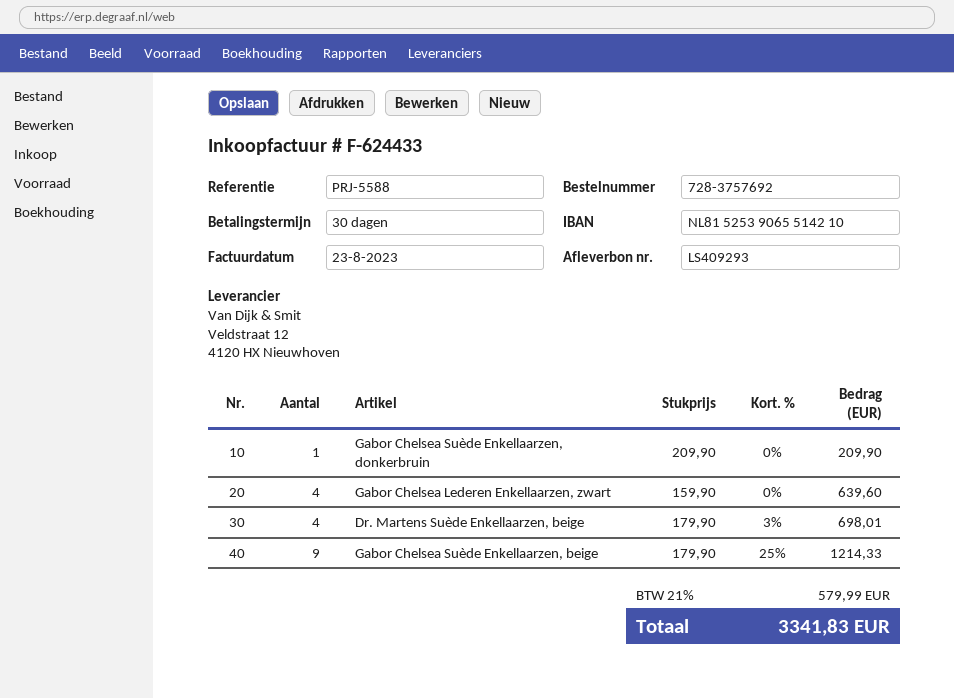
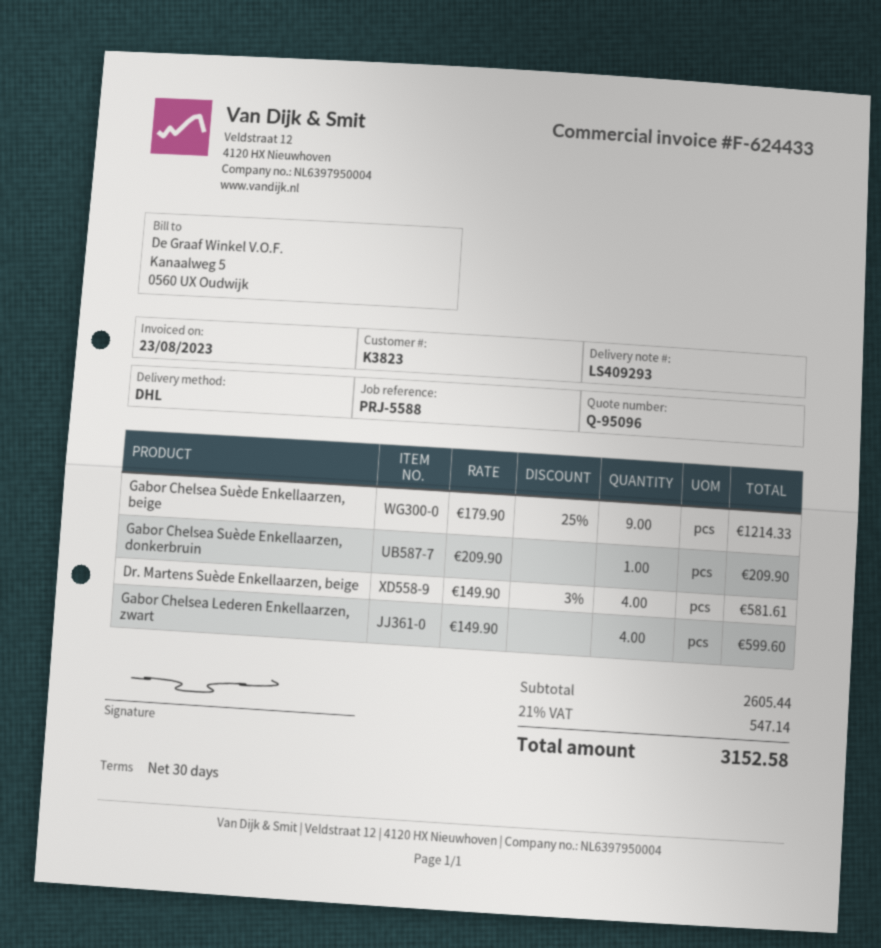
Gabor Chelsea Lederen Enkellaarzen, zwart: 4 x 159.90 = 639.60 -> 4 x 149.90 = 599.60
Dr. Martens Suède Enkellaarzen, beige: 4 x 179.90 - 3% = 698.01 -> 4 x 149.90 - 3% = 581.61
tax: 21% = 579.99 -> 21% = 547.14
total: 3341.83 -> 3152.58

